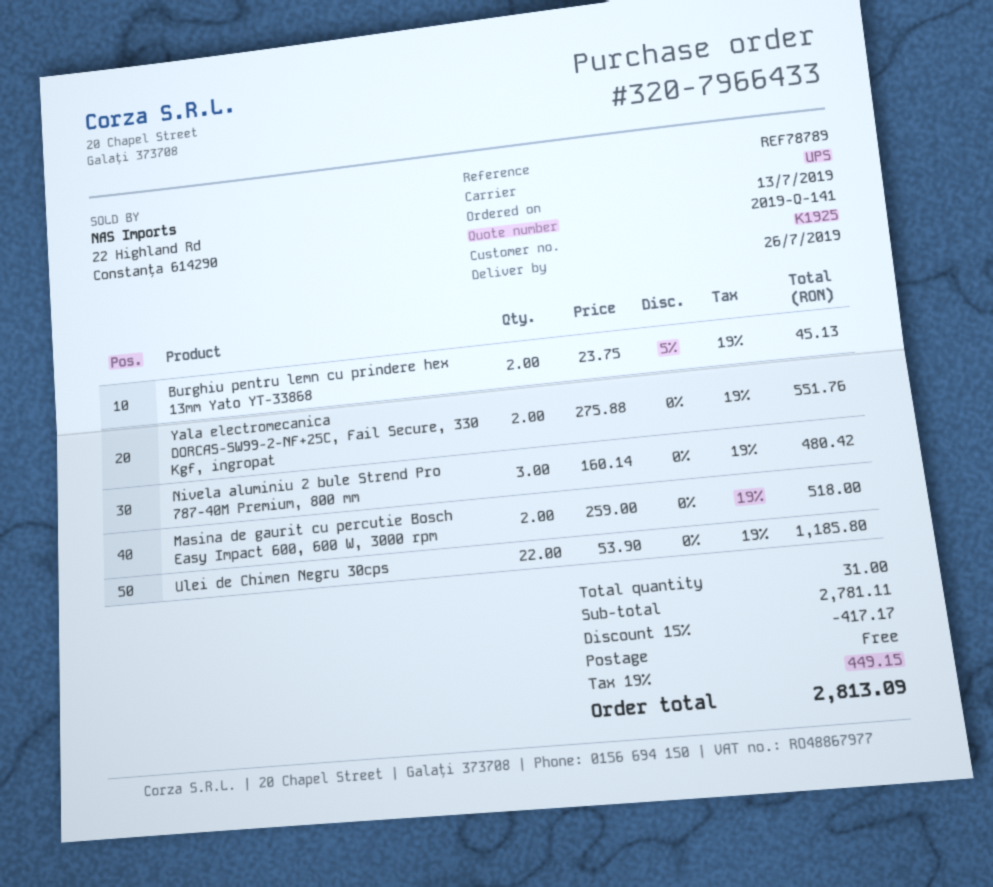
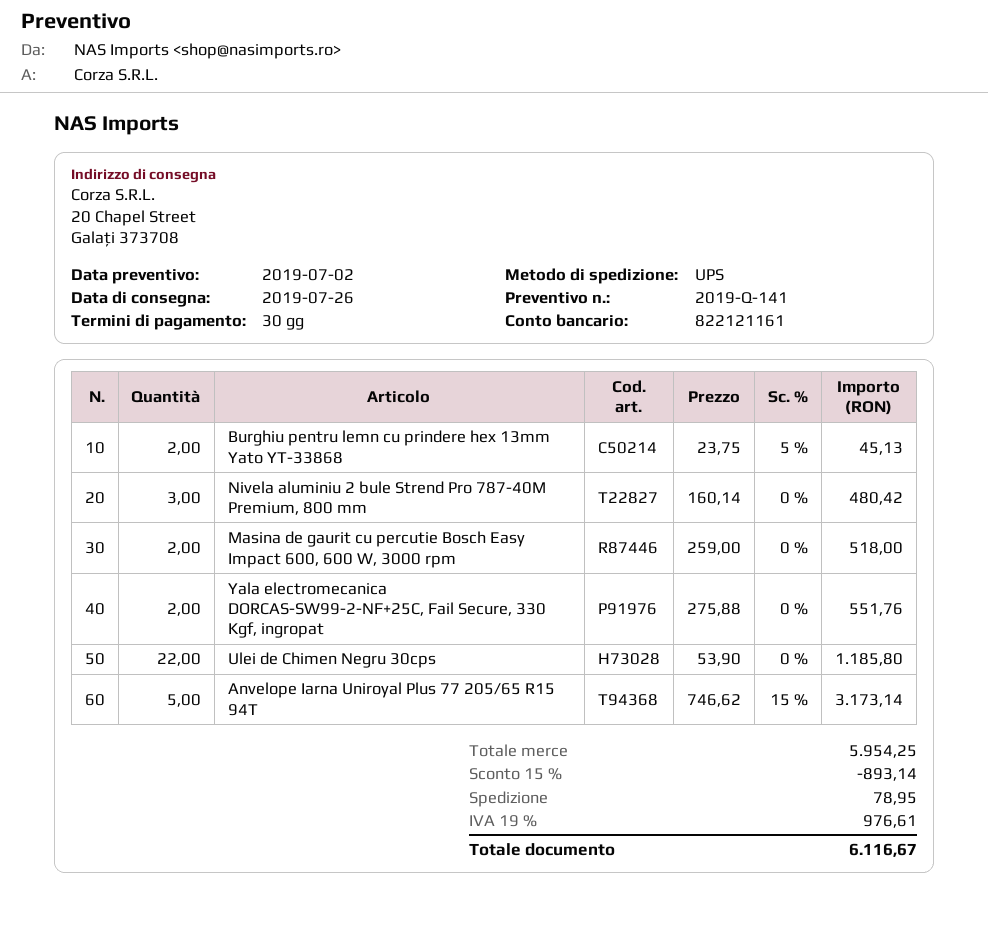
Anvelope Iarna Uniroyal Plus 77 205/65 R15 94T: none -> 5 x 746.62 - 15% = 3173.14
subtotal: 2781.11 -> 5954.25
discount: 15% = 417.17 -> 15% = 893.14
shipping: 0.00 -> 78.95
tax: 19% = 449.15 -> 19% = 976.61
total: 2813.09 -> 6116.67

